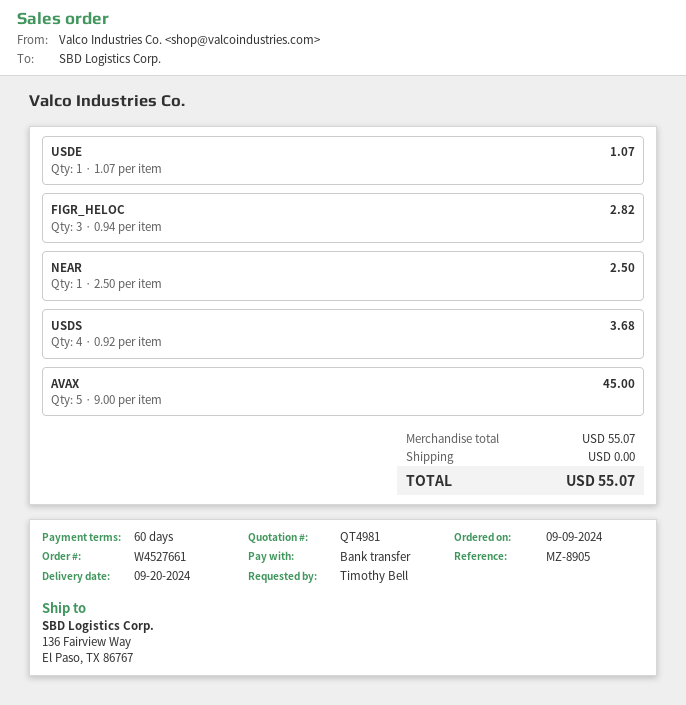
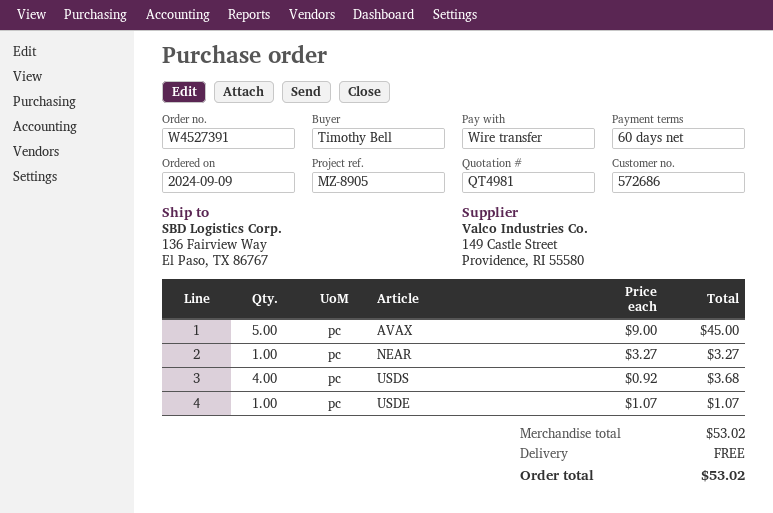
order number: W4527661 -> W4527391
FIGR_HELOC: 3 x 0.94 = 2.82 -> none
NEAR: 1 x 2.50 = 2.50 -> 1 x 3.27 = 3.27
subtotal: 55.07 -> 53.02
total: 55.07 -> 53.02

